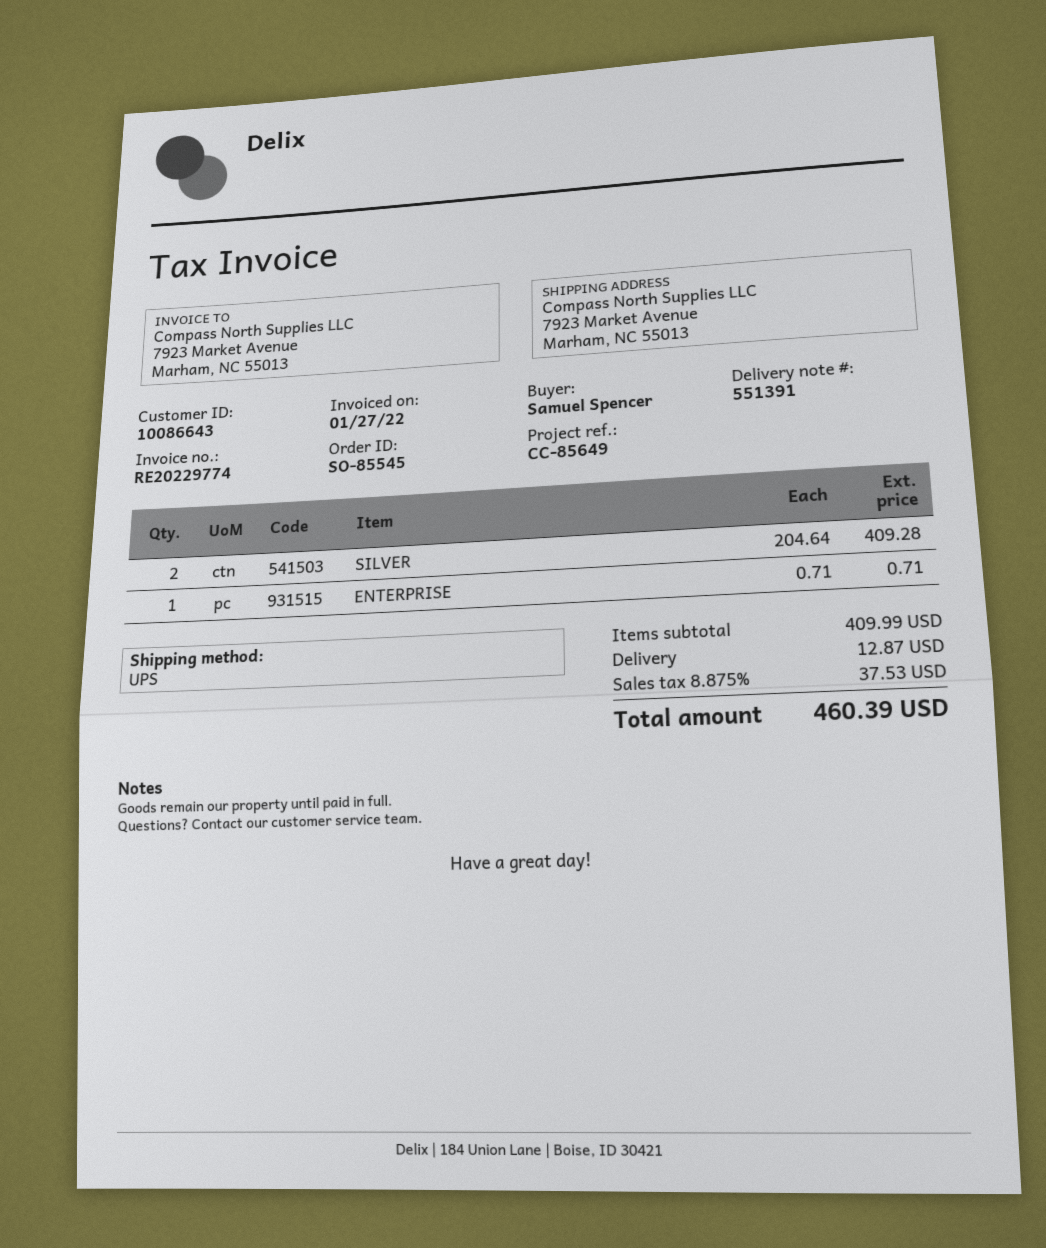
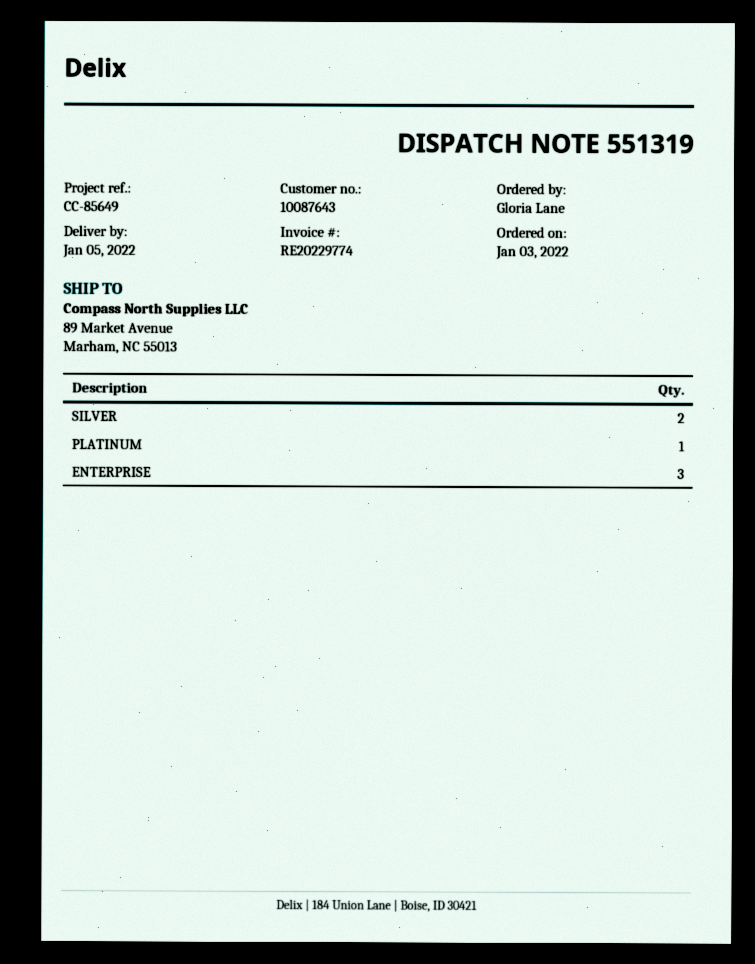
delivery note number: 551391 -> 551319
customer number: 10086643 -> 10087643
ordered by: Samuel Spencer -> Gloria Lane
ship to: 7923 Market Avenue, Marham, NC 55013 -> 89 Market Avenue, Marham, NC 55013
ENTERPRISE: 1 -> 3
PLATINUM: none -> 1

